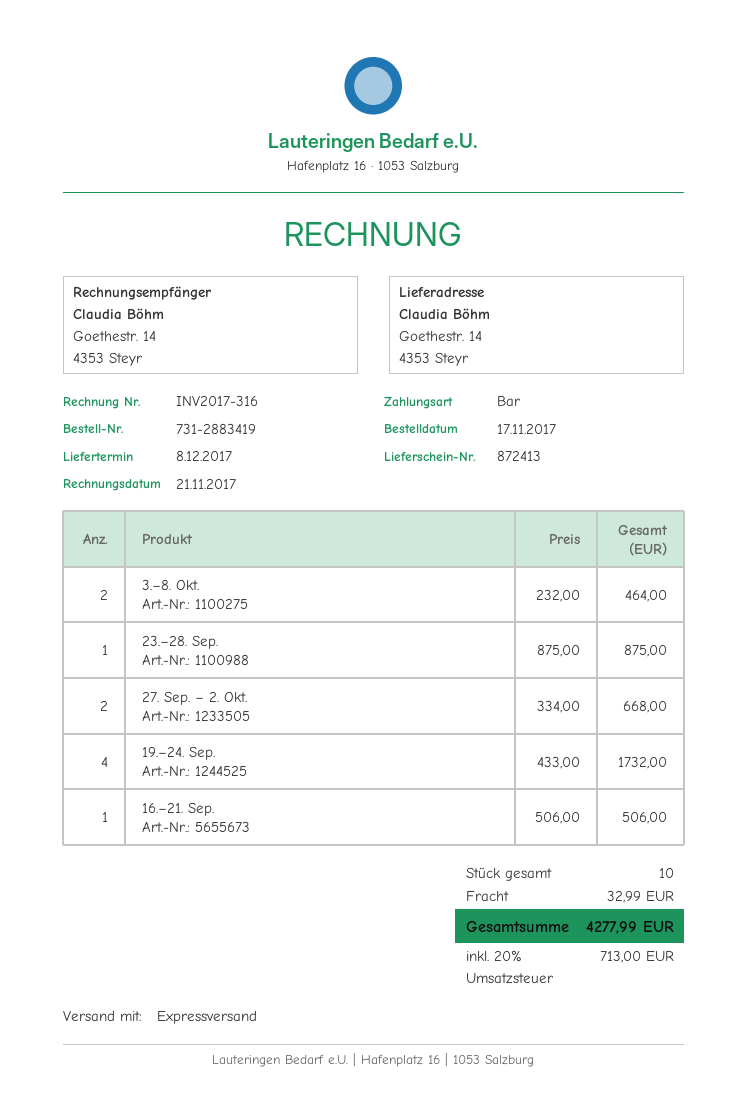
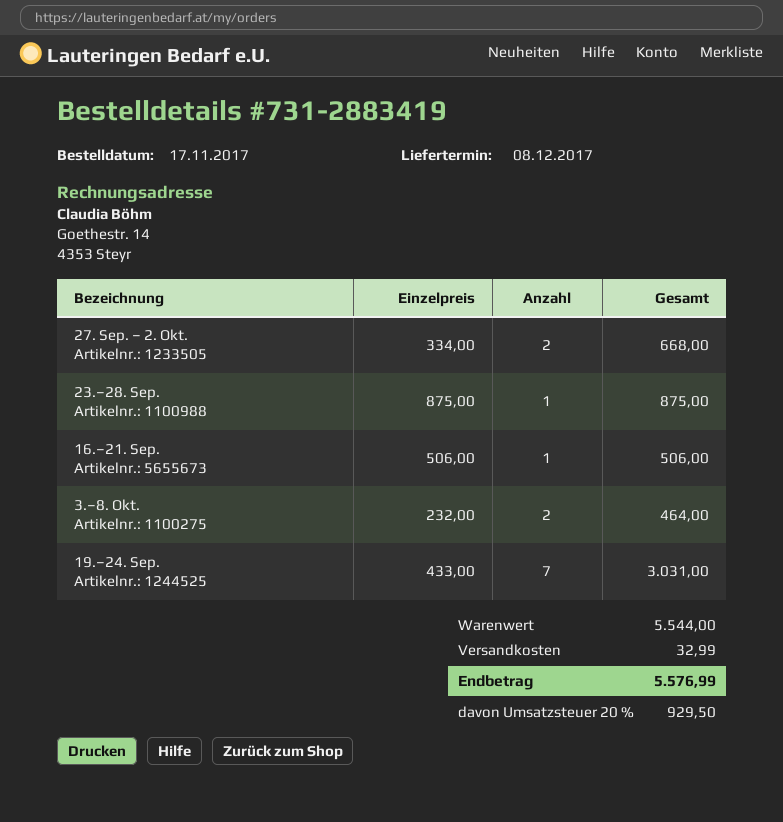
19.–24. Sep.: 4 x 433.00 = 1732.00 -> 7 x 433.00 = 3031.00
tax: 20% = 713.00 -> 20% = 929.50
total: 4277.99 -> 5576.99

